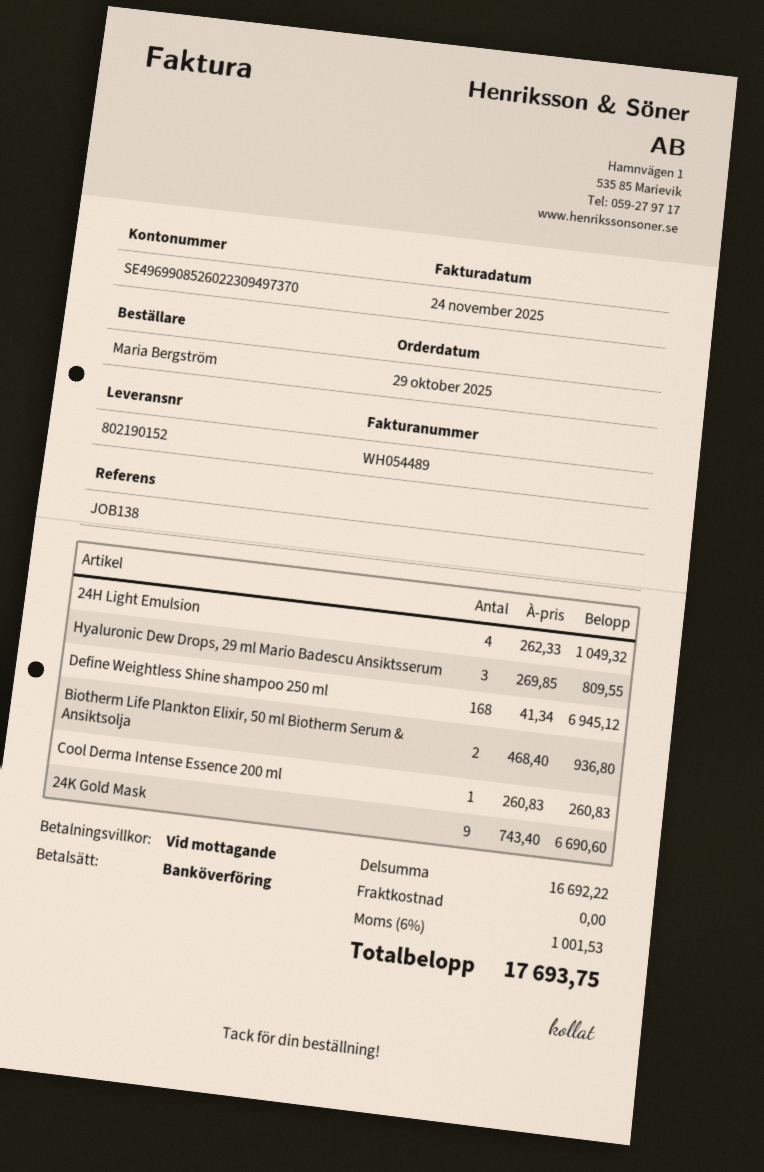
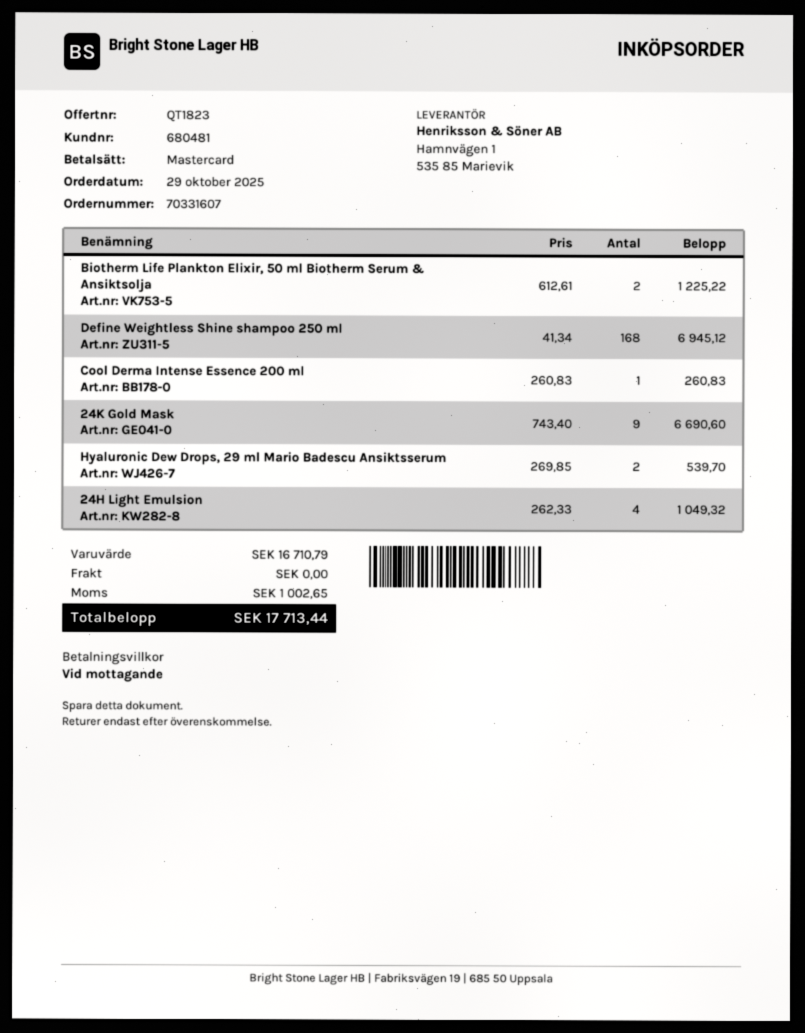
payment method: bank transfer -> Mastercard
Hyaluronic Dew Drops, 29 ml Mario Badescu Ansiktsserum: 3 x 269.85 = 809.55 -> 2 x 269.85 = 539.70
Biotherm Life Plankton Elixir, 50 ml Biotherm Serum & Ansiktsolja: 2 x 468.40 = 936.80 -> 2 x 612.61 = 1225.22
subtotal: 16692.22 -> 16710.79
tax: 1001.53 -> 1002.65
total: 17693.75 -> 17713.44

